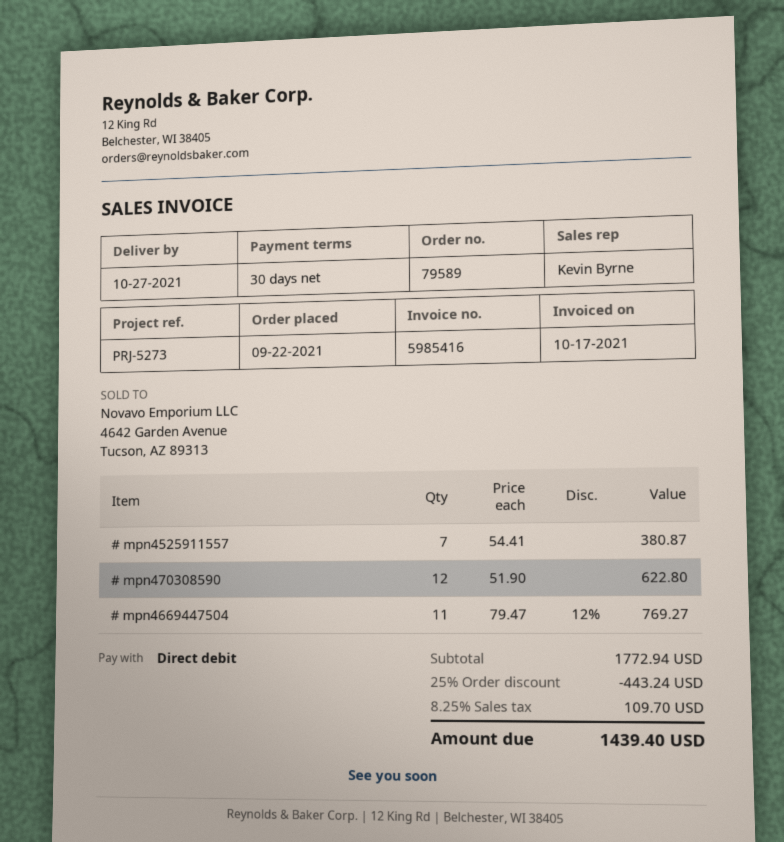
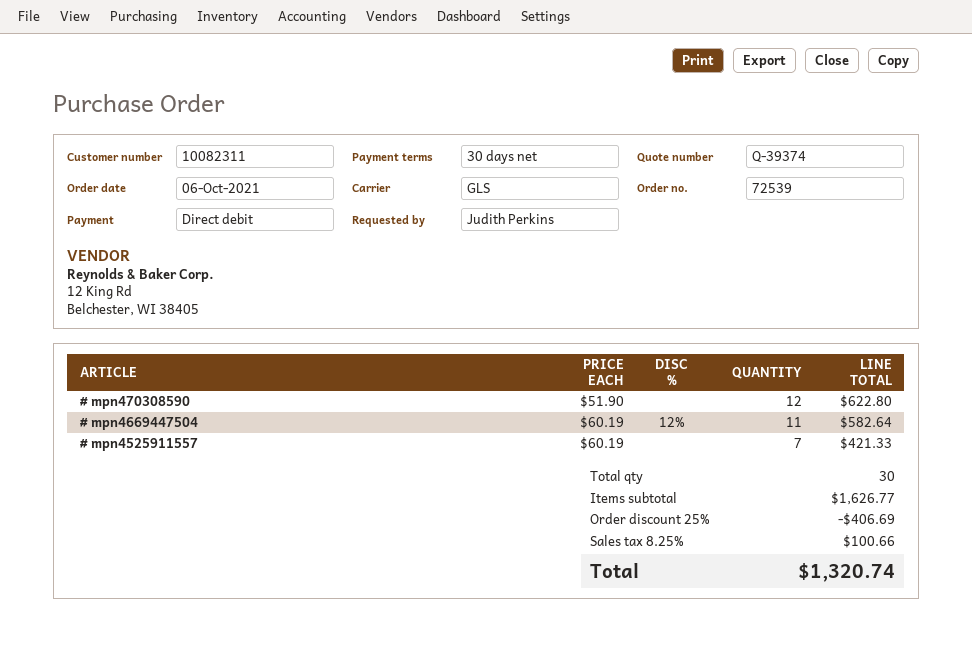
order number: 79589 -> 72539
order date: 2021-09-22 -> 2021-10-06
# mpn4525911557: 7 x 54.41 = 380.87 -> 7 x 60.19 = 421.33
# mpn4669447504: 11 x 79.47 - 12% = 769.27 -> 11 x 60.19 - 12% = 582.64
subtotal: 1772.94 -> 1626.77
discount: 25% = 443.24 -> 25% = 406.69
tax: 8.25% = 109.70 -> 8.25% = 100.66
total: 1439.40 -> 1320.74

